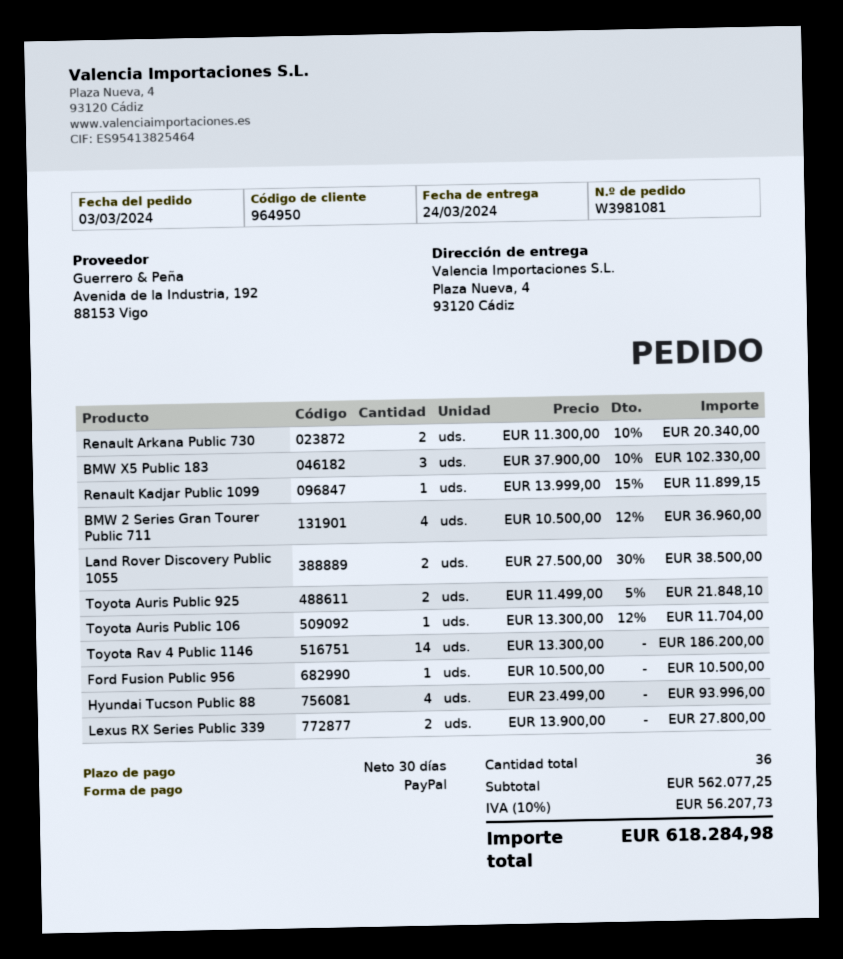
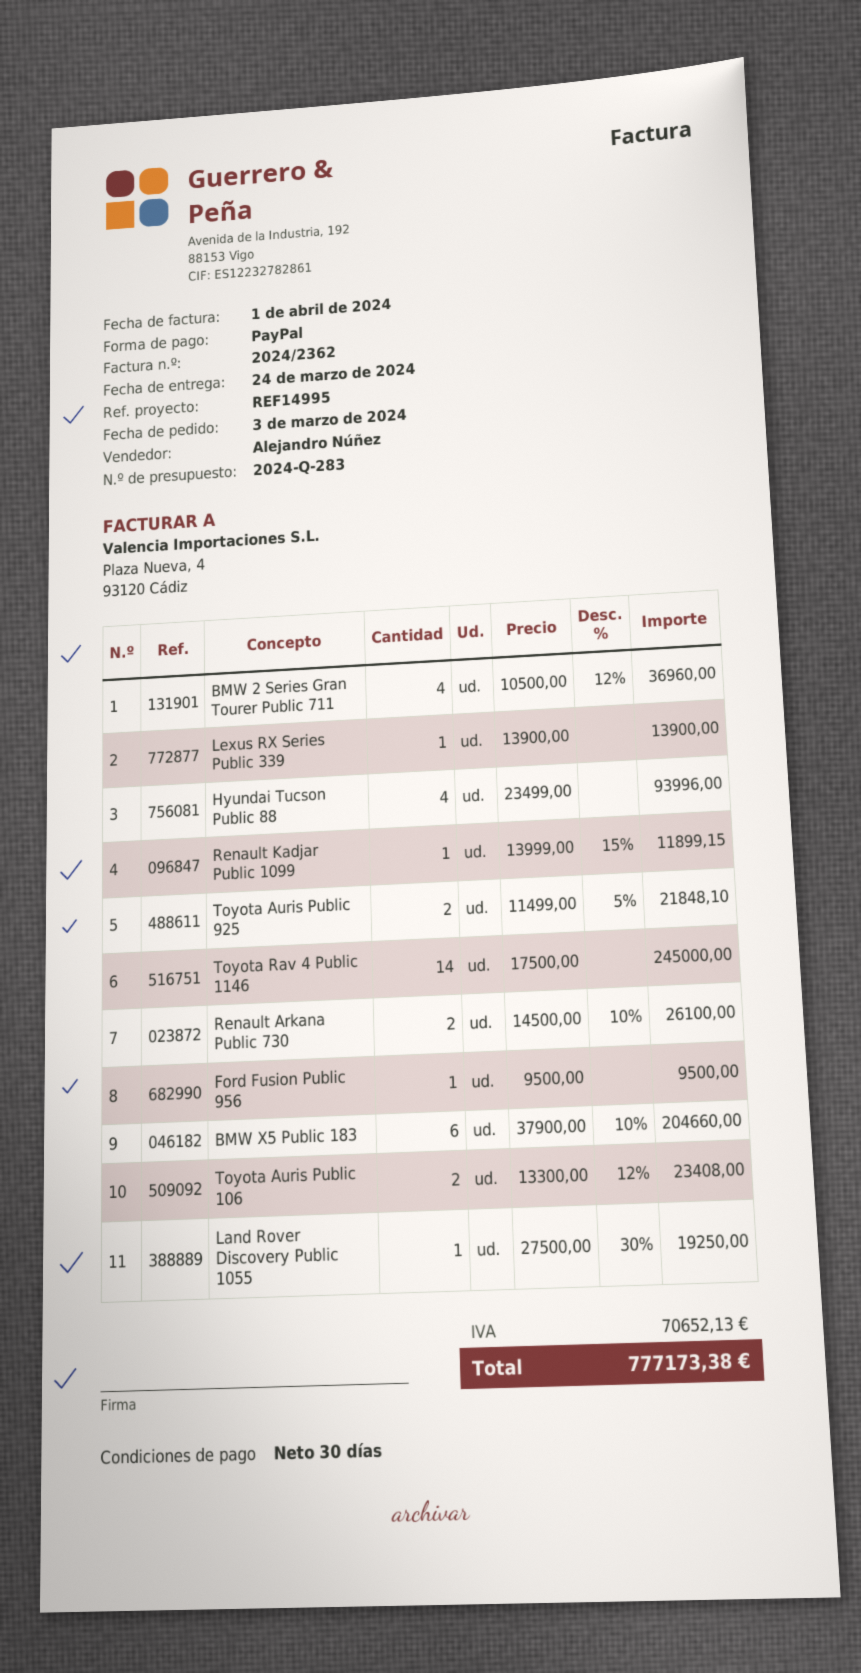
Renault Arkana Public 730: 2 x 11300.00 - 10% = 20340.00 -> 2 x 14500.00 - 10% = 26100.00
BMW X5 Public 183: 3 x 37900.00 - 10% = 102330.00 -> 6 x 37900.00 - 10% = 204660.00
Land Rover Discovery Public 1055: 2 x 27500.00 - 30% = 38500.00 -> 1 x 27500.00 - 30% = 19250.00
Toyota Auris Public 106: 1 x 13300.00 - 12% = 11704.00 -> 2 x 13300.00 - 12% = 23408.00
Toyota Rav 4 Public 1146: 14 x 13300.00 = 186200.00 -> 14 x 17500.00 = 245000.00
Ford Fusion Public 956: 1 x 10500.00 = 10500.00 -> 1 x 9500.00 = 9500.00
Lexus RX Series Public 339: 2 x 13900.00 = 27800.00 -> 1 x 13900.00 = 13900.00
tax: 56207.73 -> 70652.13
total: 618284.98 -> 777173.38

